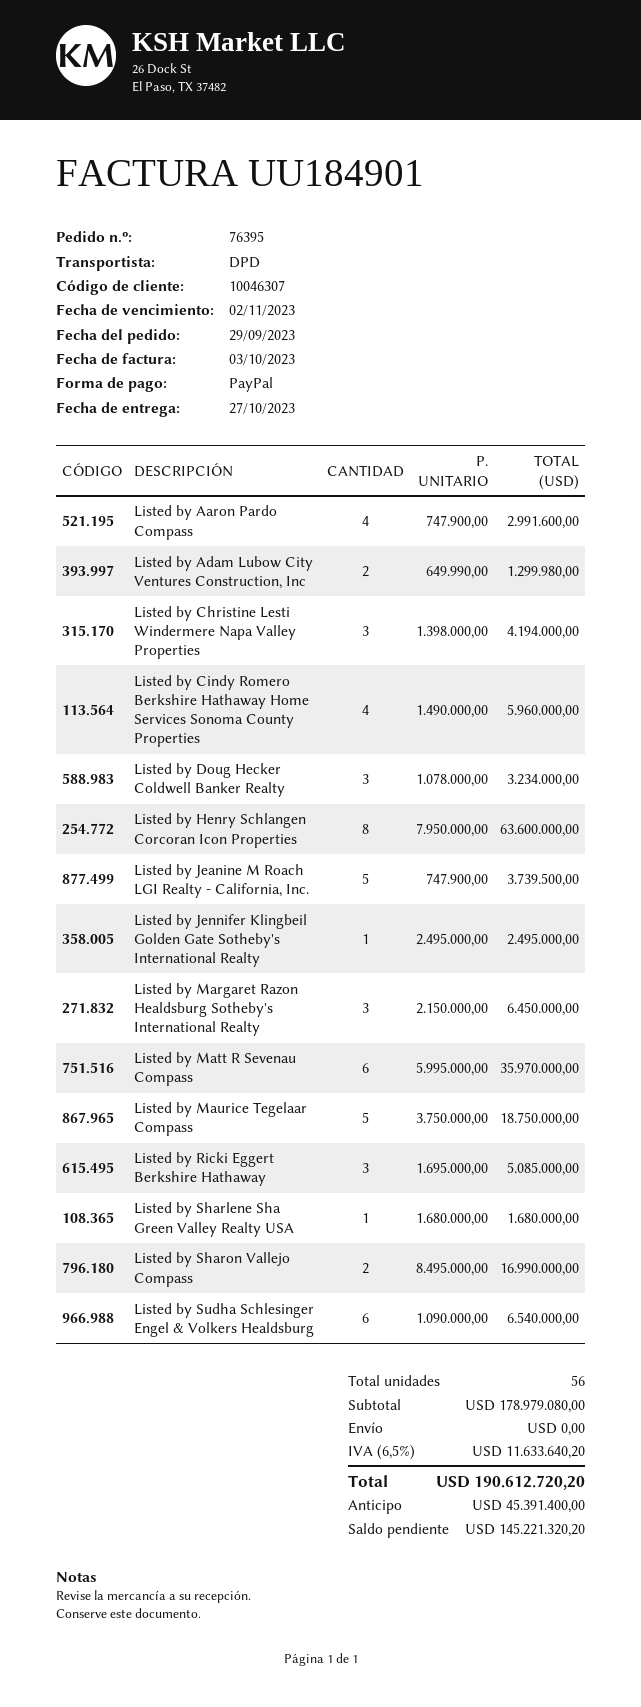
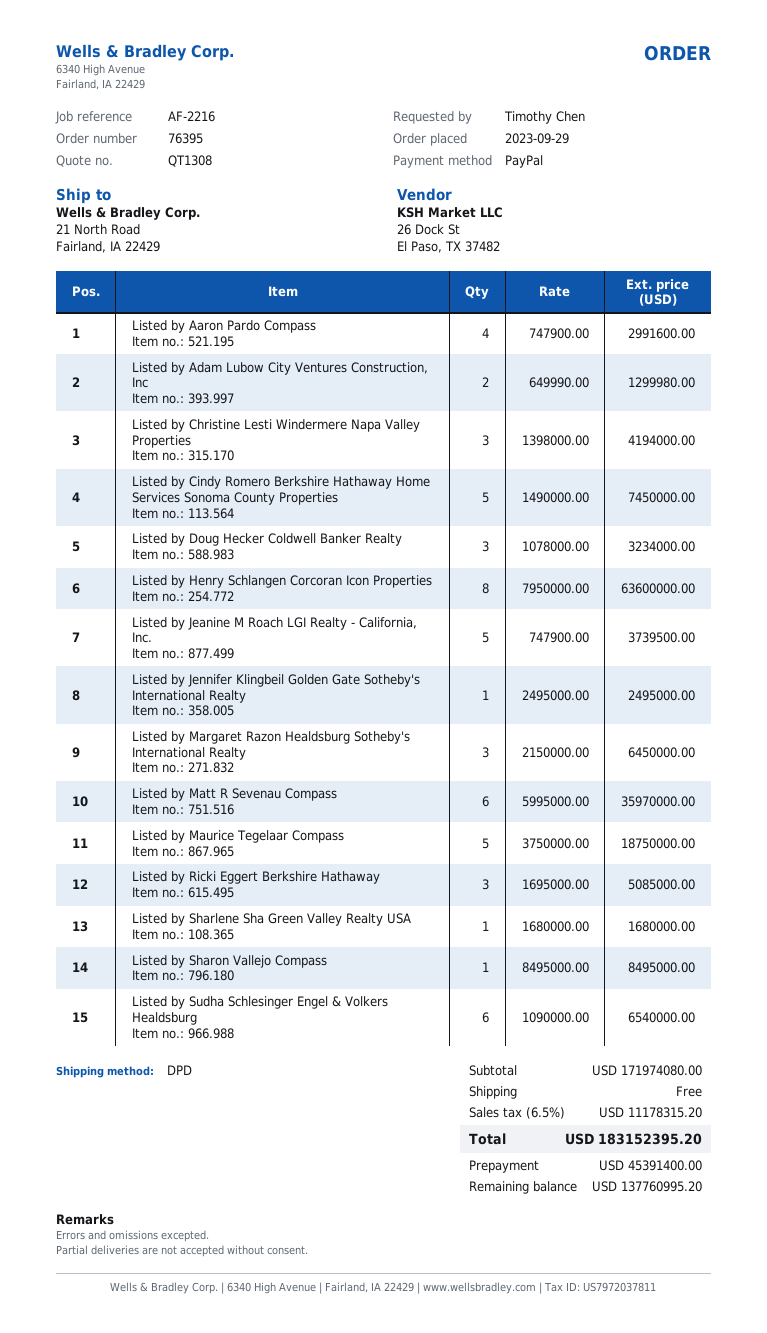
Listed by Cindy Romero Berkshire Hathaway Home Services Sonoma County Properties: 4 x 1490000.00 = 5960000.00 -> 5 x 1490000.00 = 7450000.00
Listed by Sharon Vallejo Compass: 2 x 8495000.00 = 16990000.00 -> 1 x 8495000.00 = 8495000.00
subtotal: 178979080.00 -> 171974080.00
tax: 6.5% = 11633640.20 -> 6.5% = 11178315.20
total: 190612720.20 -> 183152395.20
balance: 145221320.20 -> 137760995.20

